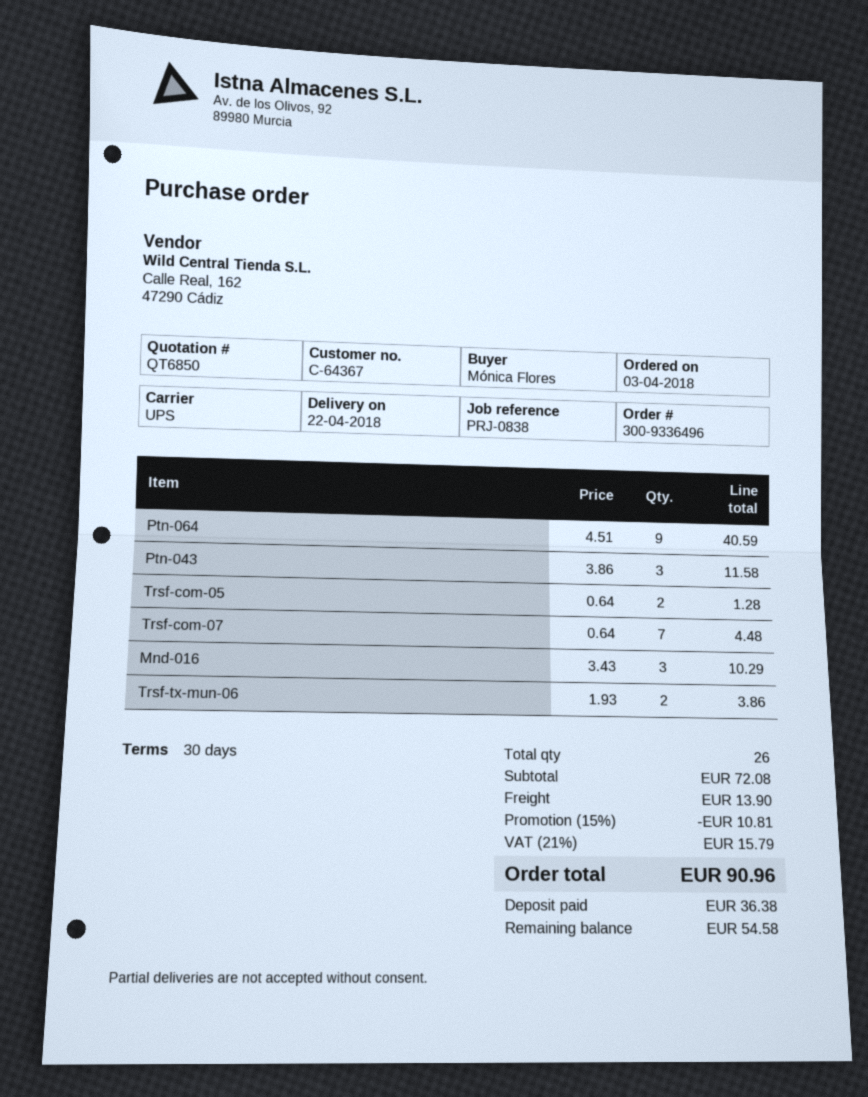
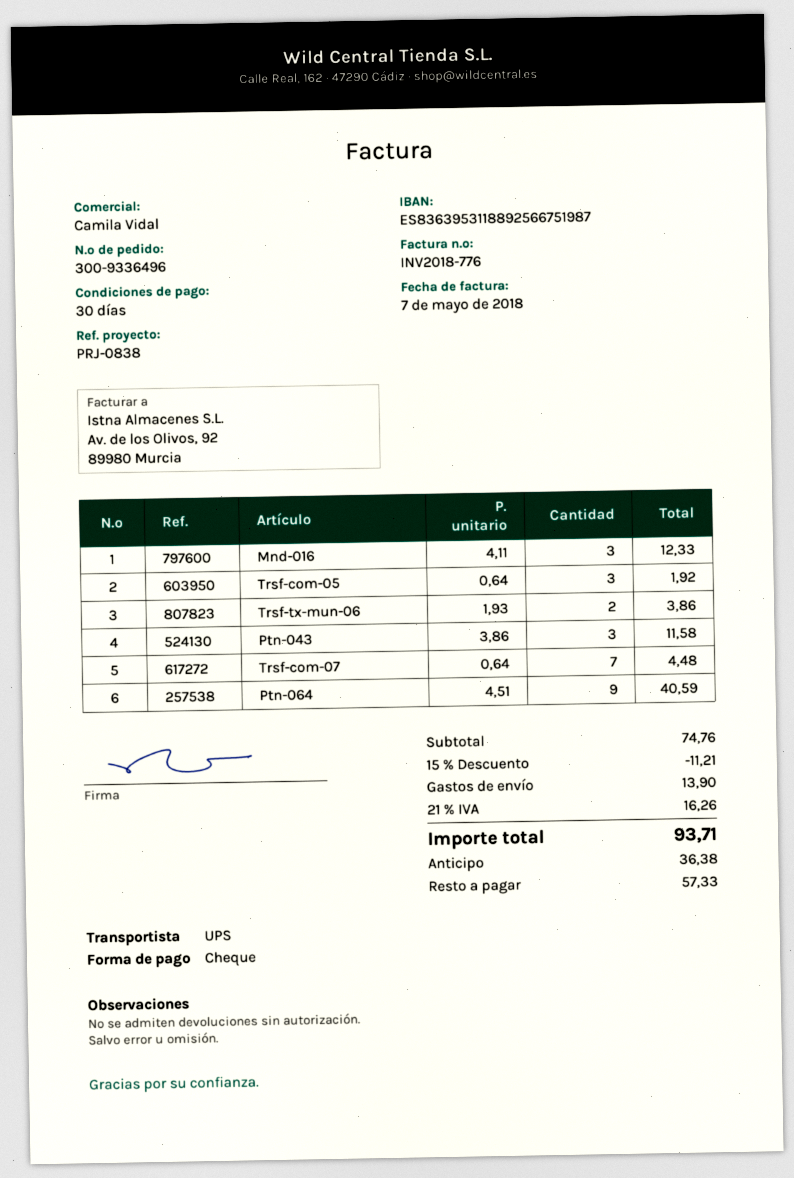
Trsf-com-05: 2 x 0.64 = 1.28 -> 3 x 0.64 = 1.92
Mnd-016: 3 x 3.43 = 10.29 -> 3 x 4.11 = 12.33
subtotal: 72.08 -> 74.76
discount: 15% = 10.81 -> 15% = 11.21
tax: 21% = 15.79 -> 21% = 16.26
total: 90.96 -> 93.71
balance: 54.58 -> 57.33

